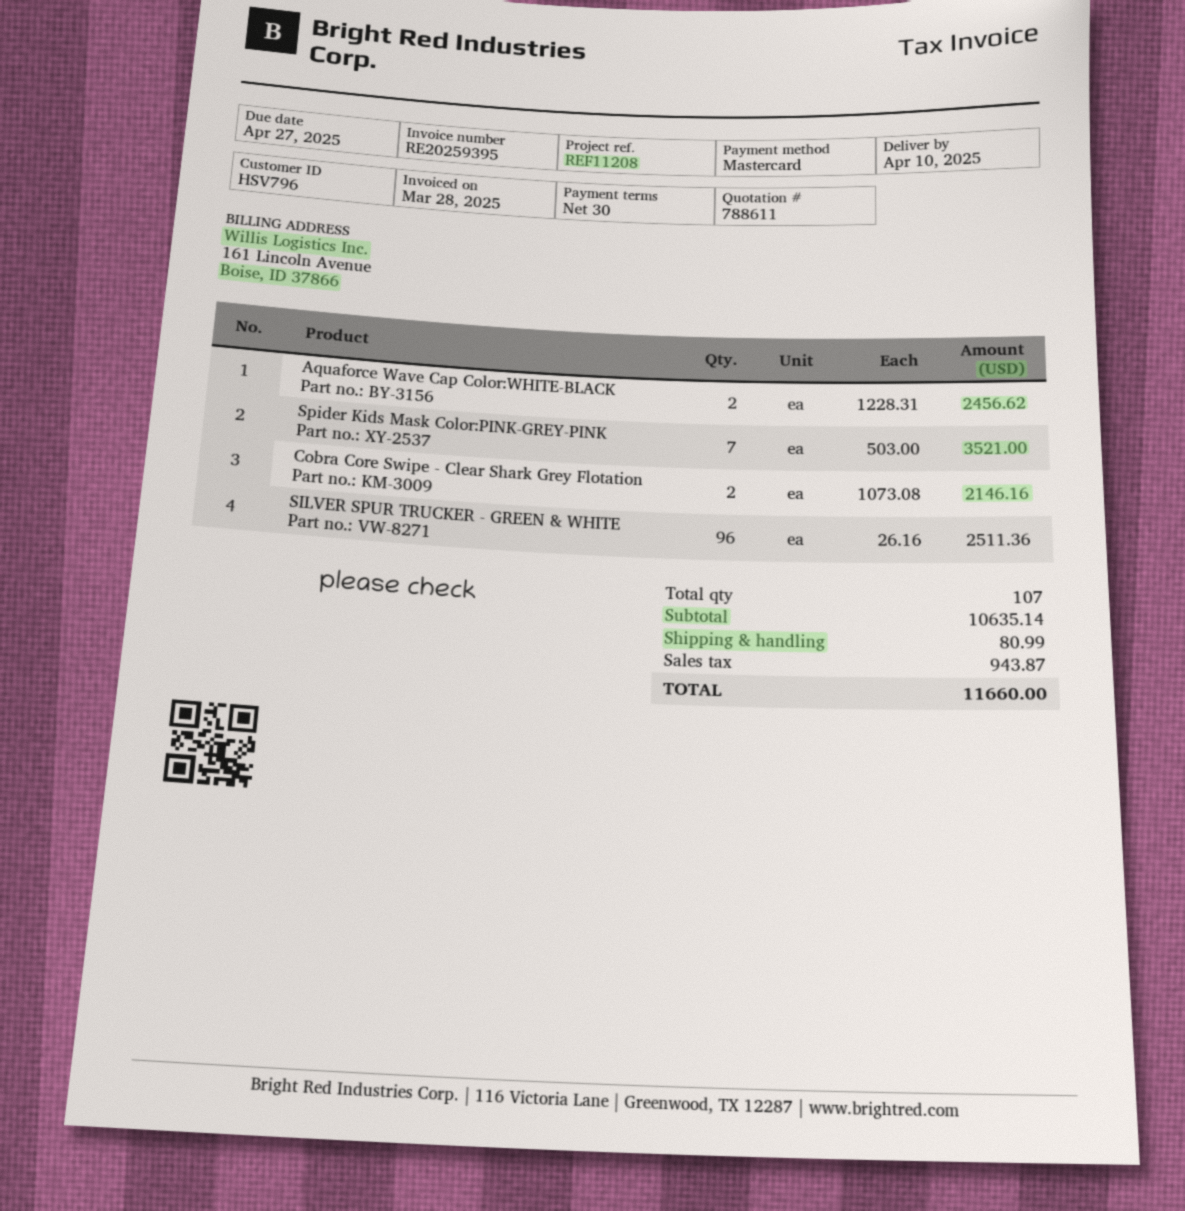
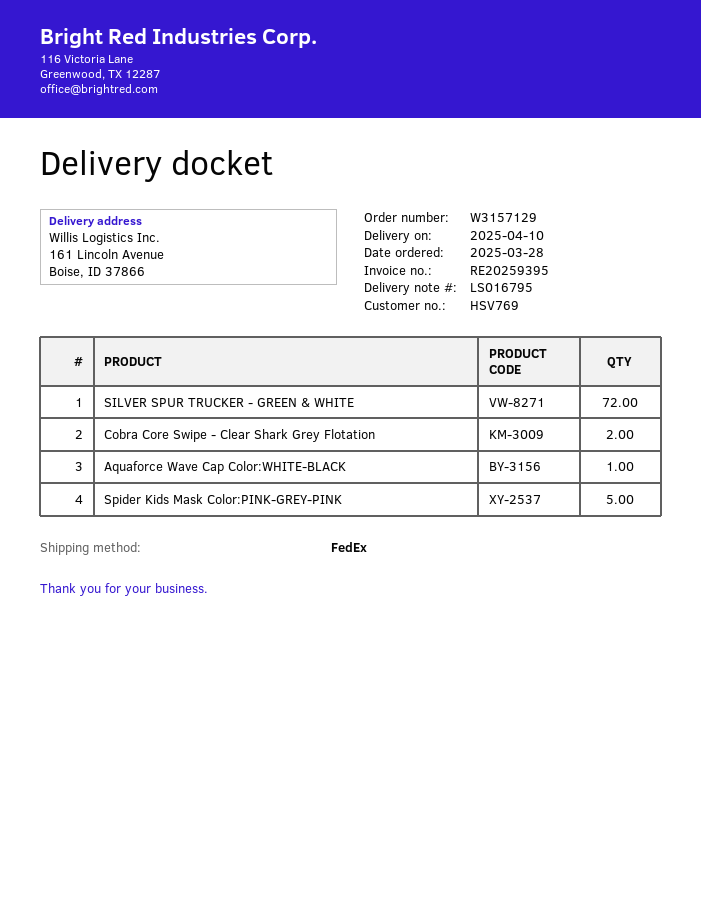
customer number: HSV796 -> HSV769
Aquaforce Wave Cap Color:WHITE-BLACK: 2 -> 1
Spider Kids Mask Color:PINK-GREY-PINK: 7 -> 5
SILVER SPUR TRUCKER - GREEN & WHITE: 96 -> 72

